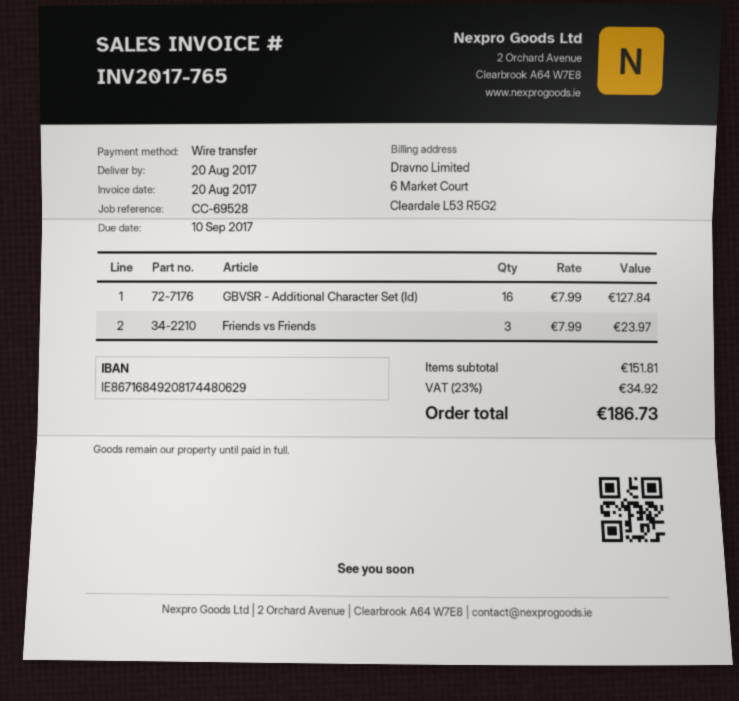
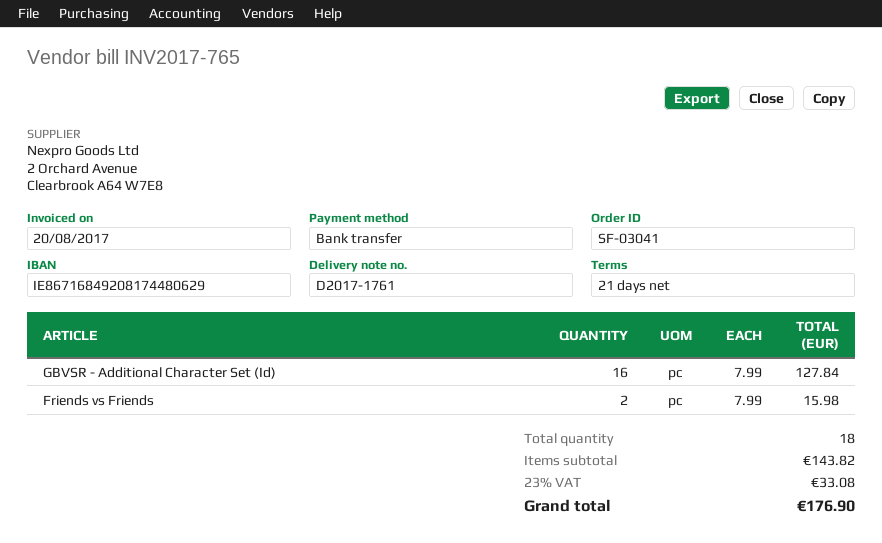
Friends vs Friends: 3 x 7.99 = 23.97 -> 2 x 7.99 = 15.98
subtotal: 151.81 -> 143.82
tax: 23% = 34.92 -> 23% = 33.08
total: 186.73 -> 176.90

